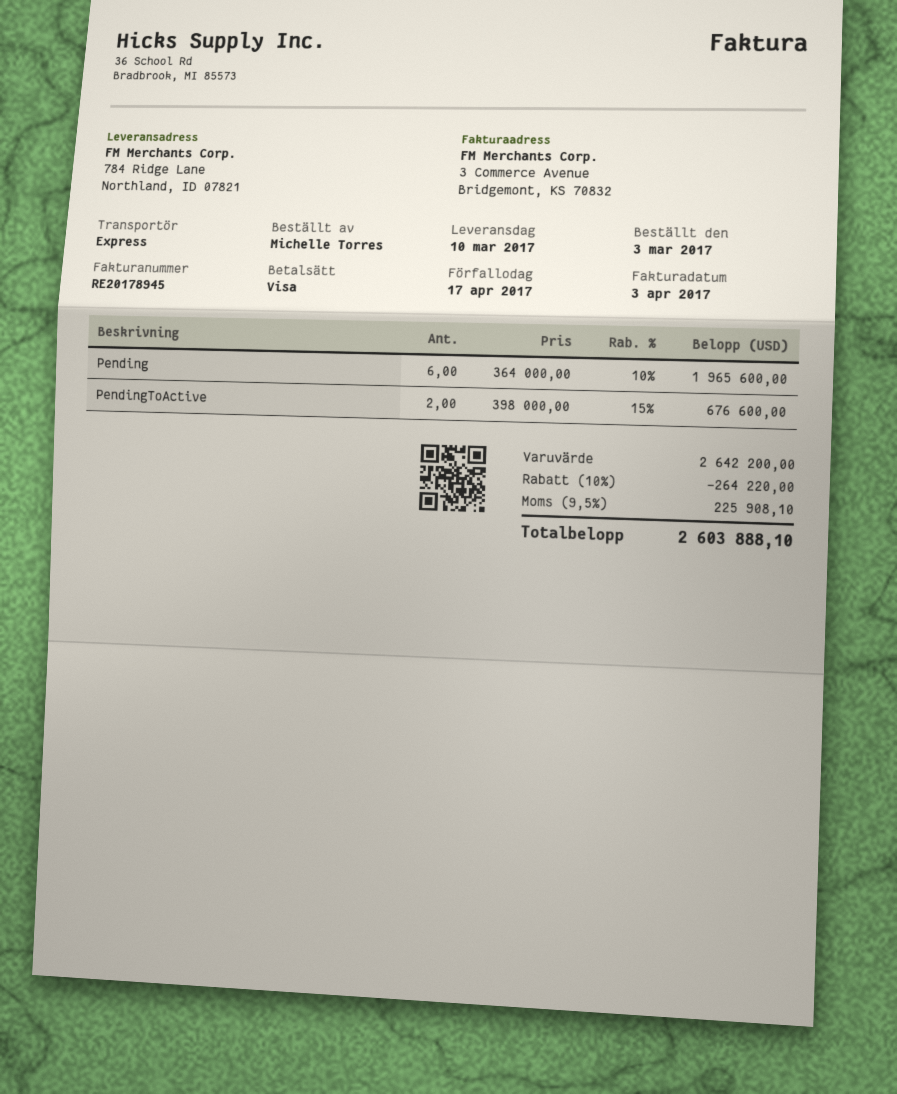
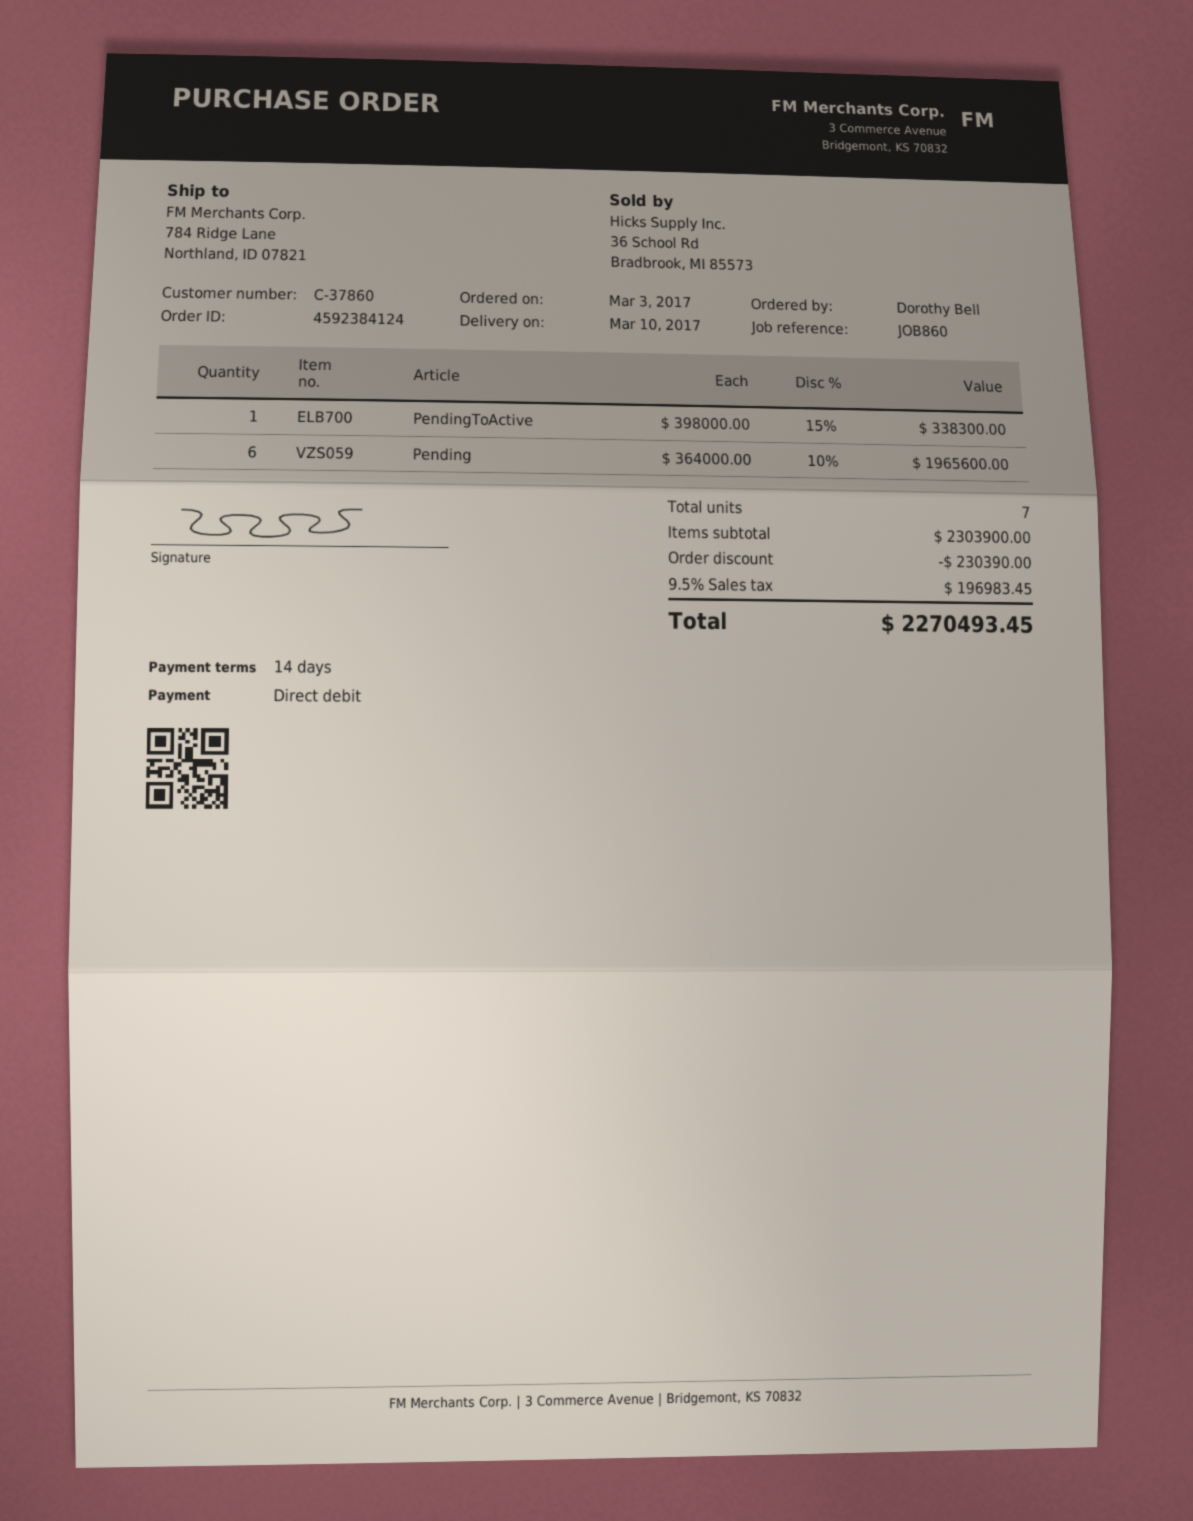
ordered by: Michelle Torres -> Dorothy Bell
payment method: Visa -> direct debit
PendingToActive: 2 x 398000.00 - 15% = 676600.00 -> 1 x 398000.00 - 15% = 338300.00
subtotal: 2642200.00 -> 2303900.00
discount: 264220.00 -> 230390.00
tax: 9.5% = 225908.10 -> 9.5% = 196983.45
total: 2603888.10 -> 2270493.45

